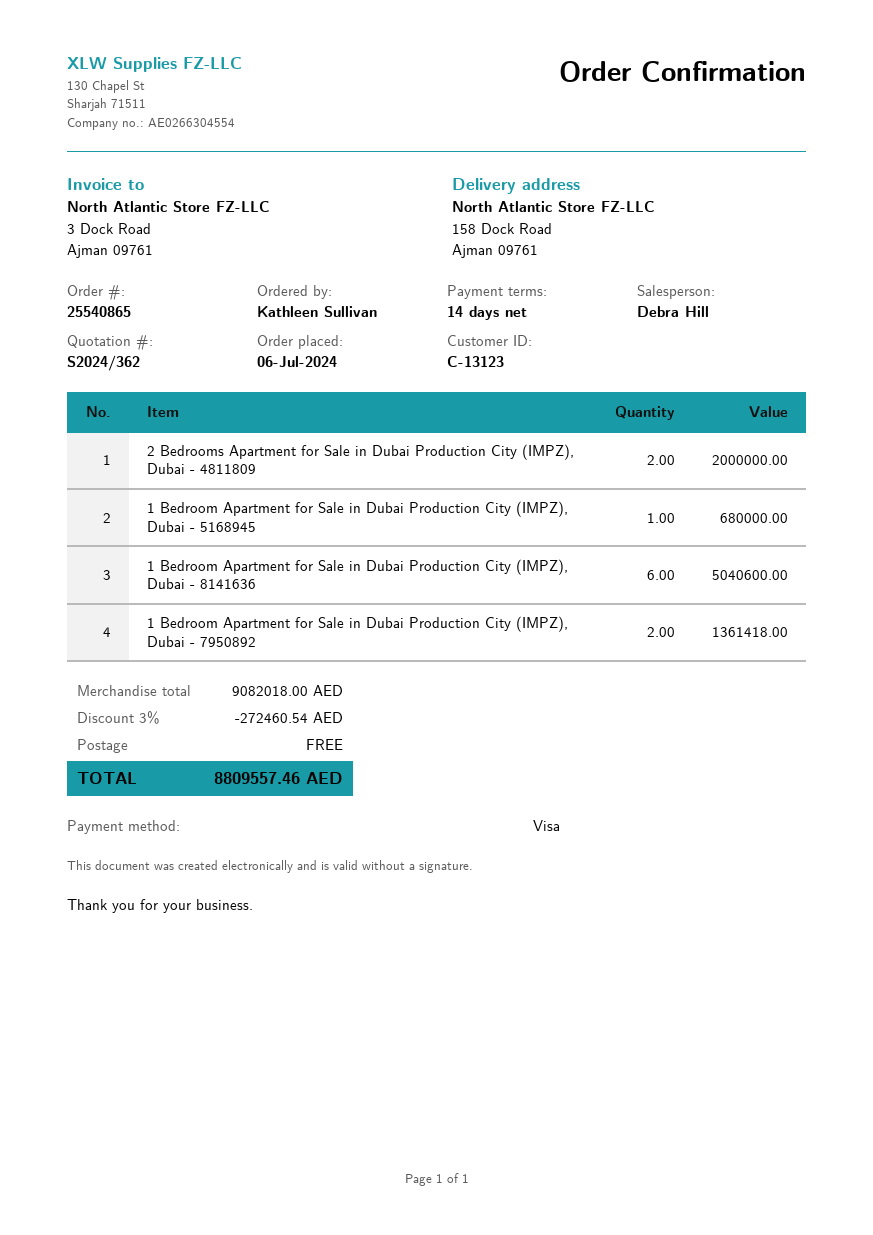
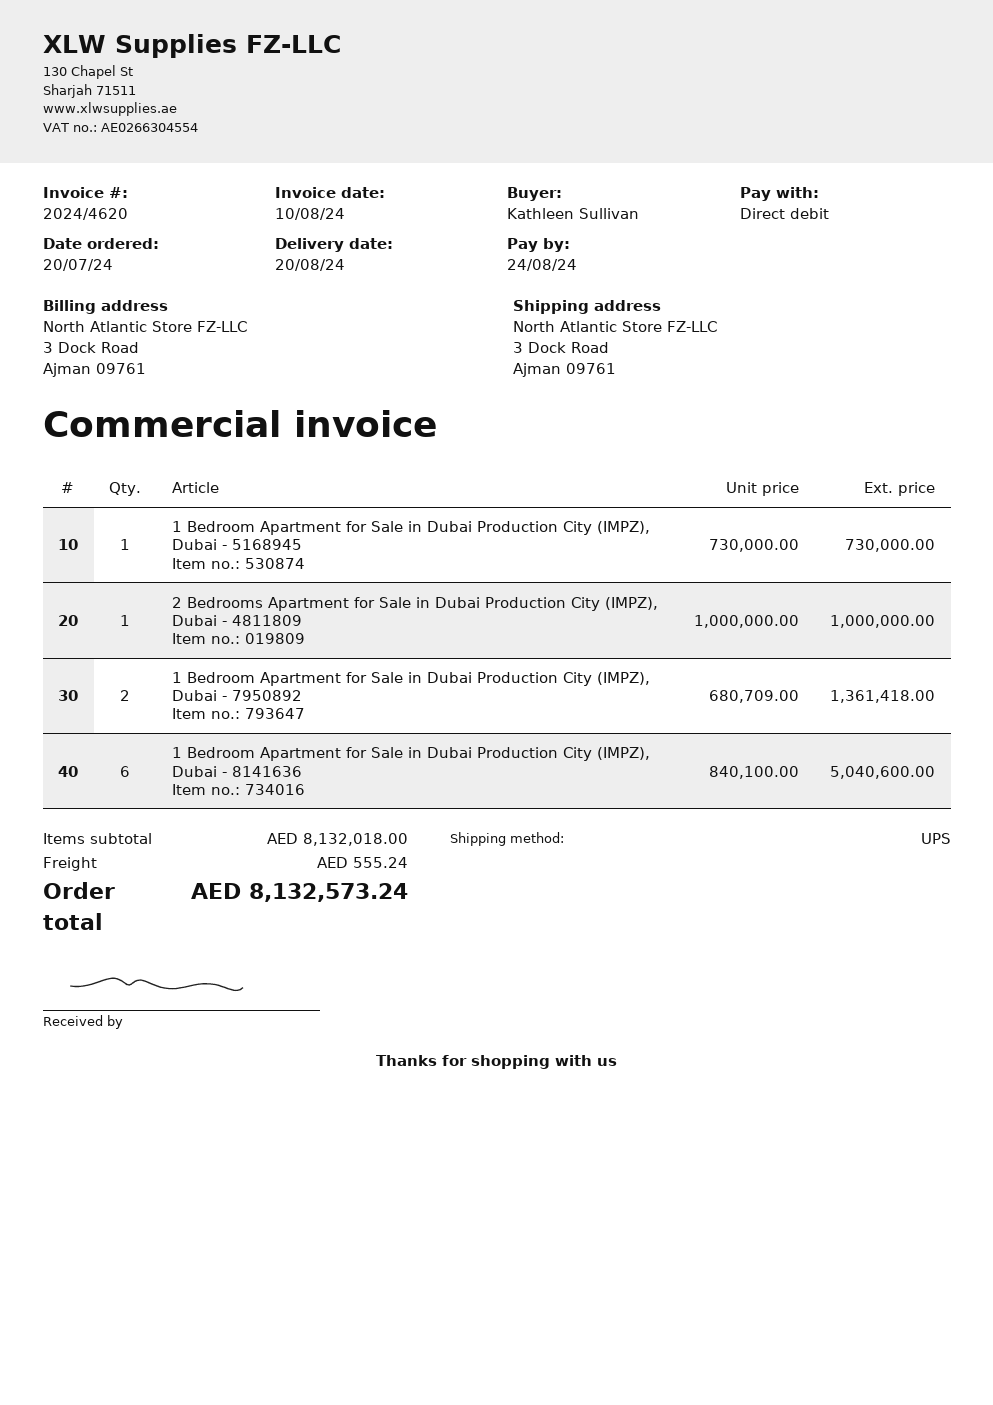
order date: 2024-07-06 -> 2024-07-20
payment method: Visa -> direct debit
ship to: 158 Dock Road, Ajman 09761 -> 3 Dock Road, Ajman 09761
2 Bedrooms Apartment for Sale in Dubai Production City (IMPZ), Dubai - 4811809: 2 for 2000000.00 -> 1 for 1000000.00
1 Bedroom Apartment for Sale in Dubai Production City (IMPZ), Dubai - 5168945: 1 for 680000.00 -> 1 for 730000.00
subtotal: 9082018.00 -> 8132018.00
discount: 3% = 272460.54 -> none
shipping: 0.00 -> 555.24
total: 8809557.46 -> 8132573.24

